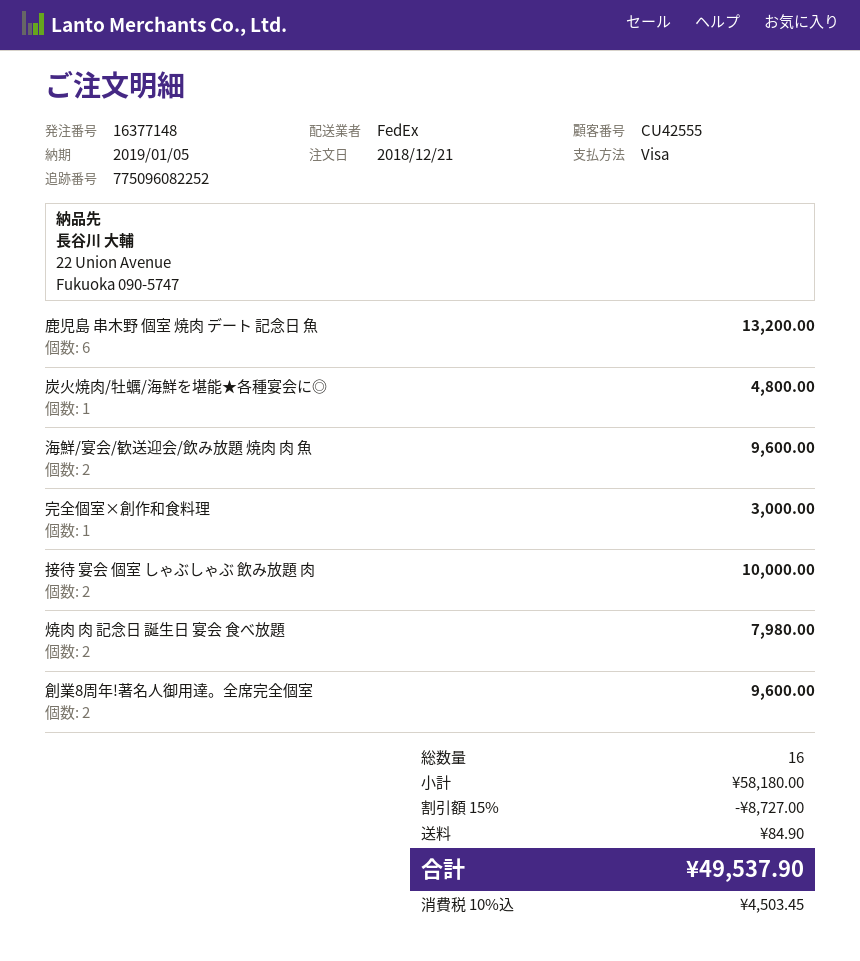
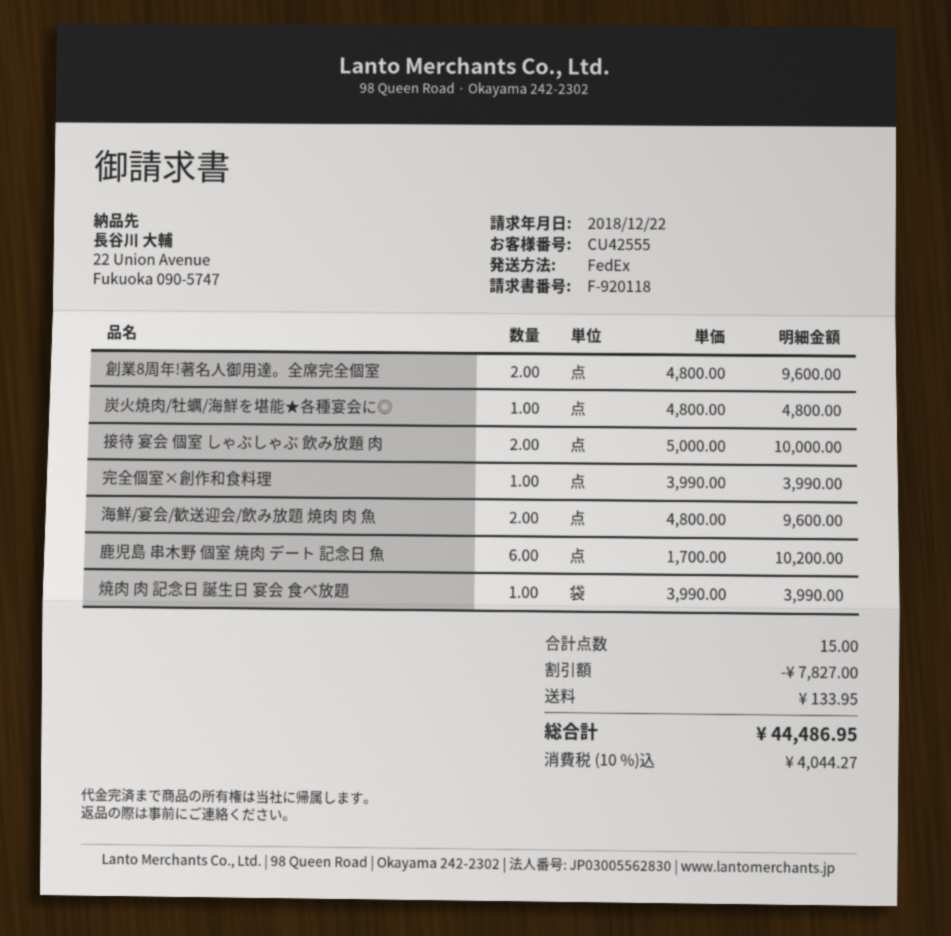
鹿児島 串木野 個室 焼肉 デート 記念日 魚: 6 for 13200.00 -> 6 for 10200.00
完全個室×創作和食料理: 1 for 3000.00 -> 1 for 3990.00
焼肉 肉 記念日 誕生日 宴会 食べ放題: 2 for 7980.00 -> 1 for 3990.00
total quantity: 16 -> 15
discount: 8727.00 -> 7827.00
shipping: 84.90 -> 133.95
tax: 10% = 4503.45 -> 10% = 4044.27
total: 49537.90 -> 44486.95

